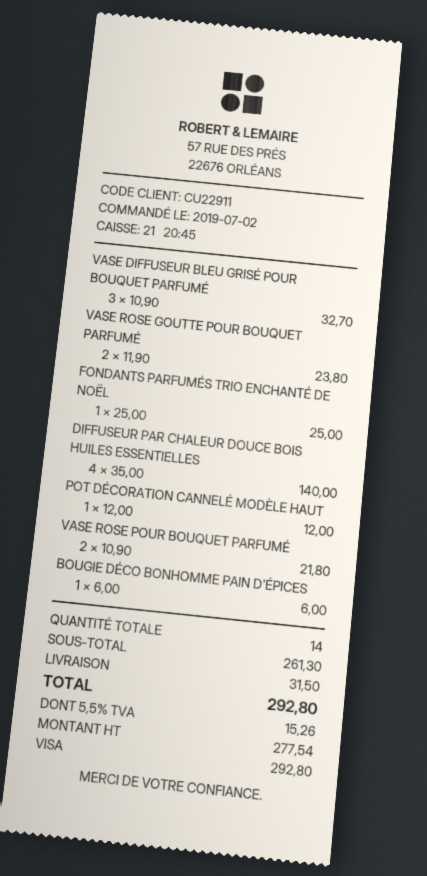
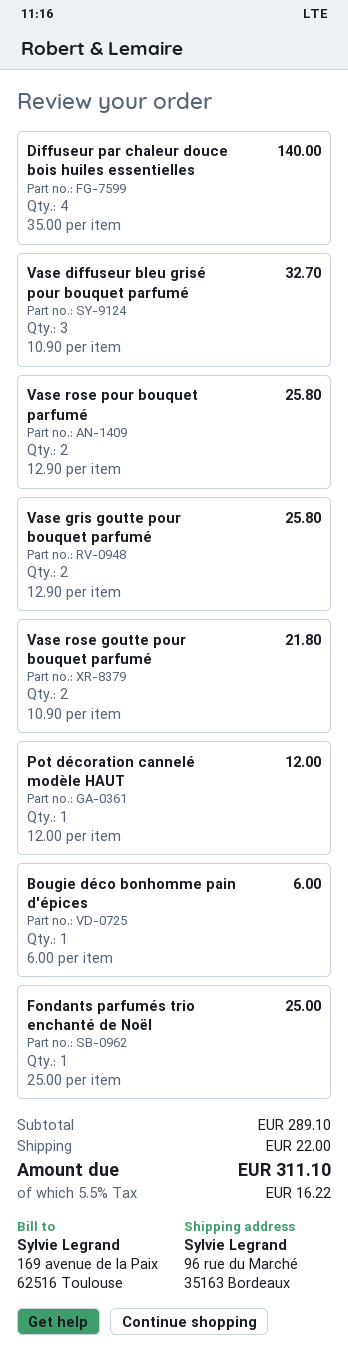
VASE ROSE GOUTTE POUR BOUQUET PARFUMÉ: 2 x 11.90 = 23.80 -> 2 x 10.90 = 21.80
VASE ROSE POUR BOUQUET PARFUMÉ: 2 x 10.90 = 21.80 -> 2 x 12.90 = 25.80
Vase gris goutte pour bouquet parfumé: none -> 2 x 12.90 = 25.80
subtotal: 261.30 -> 289.10
shipping: 31.50 -> 22.00
tax: 5.5% = 15.26 -> 5.5% = 16.22
total: 292.80 -> 311.10

